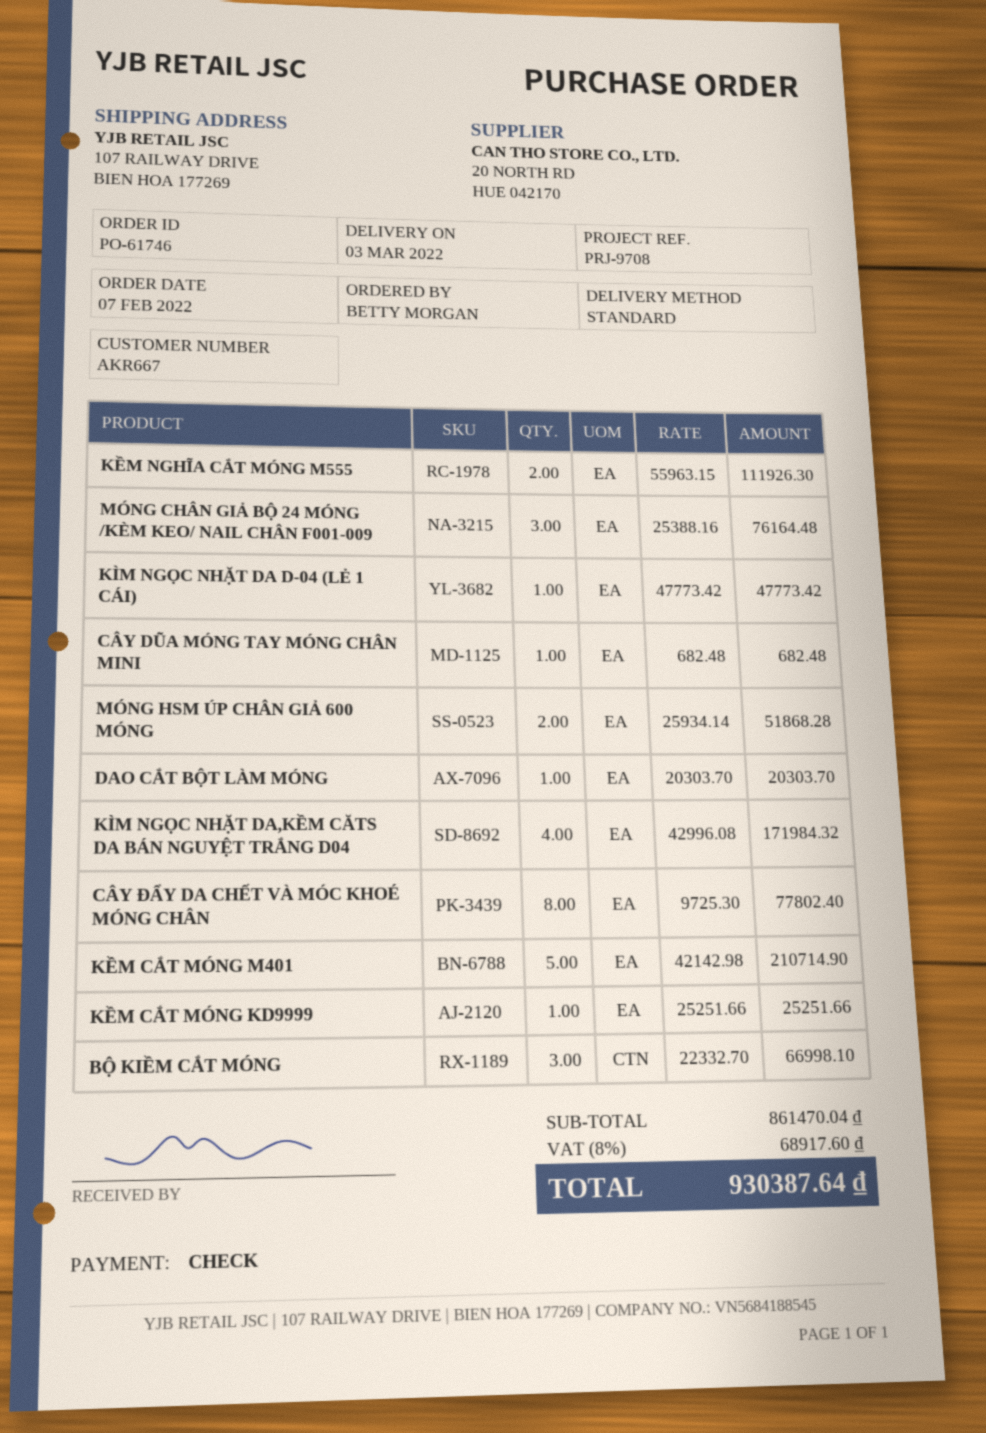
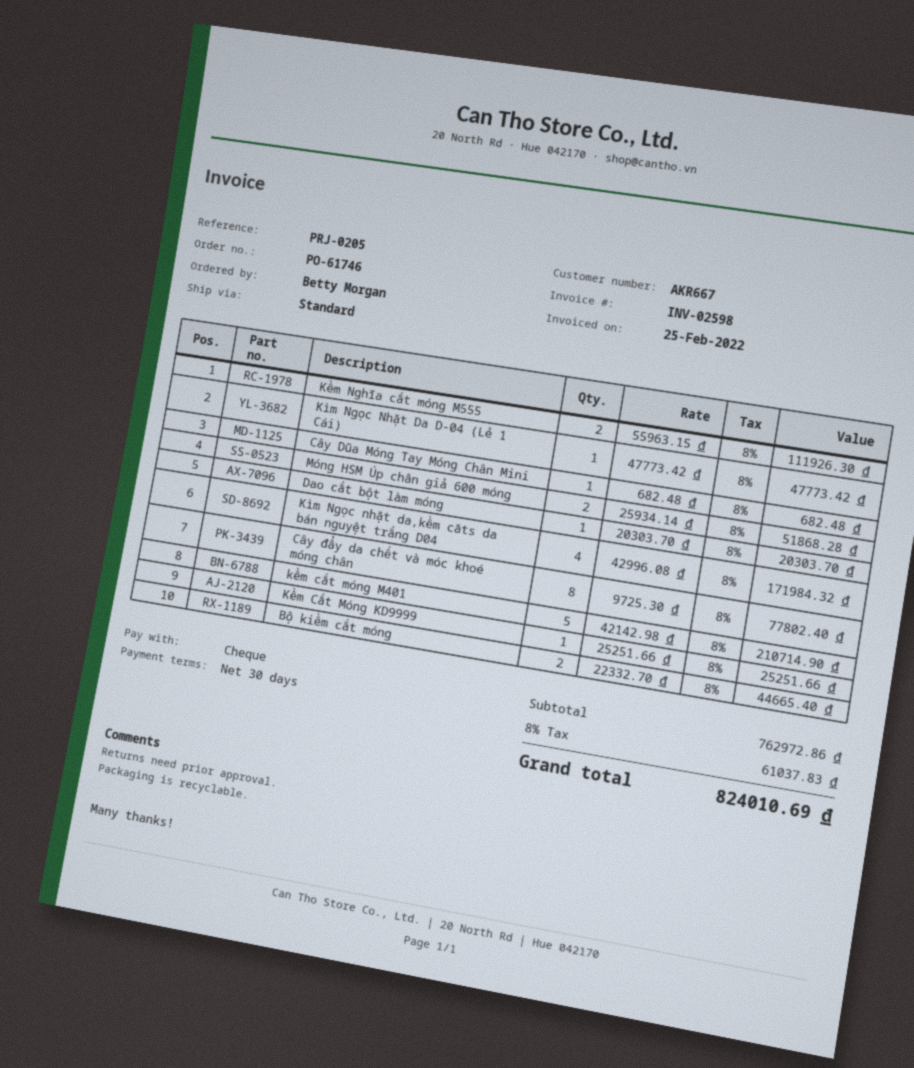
reference: PRJ-9708 -> PRJ-0205
MÓNG CHÂN GIẢ BỘ 24 MÓNG /KÈM KEO/ NAIL CHÂN F001-009: 3 x 25388.16 = 76164.48 -> none
BỘ KIỀM CẮT MÓNG: 3 x 22332.70 = 66998.10 -> 2 x 22332.70 = 44665.40
subtotal: 861470.04 -> 762972.86
tax: 8% = 68917.60 -> 8% = 61037.83
total: 930387.64 -> 824010.69

